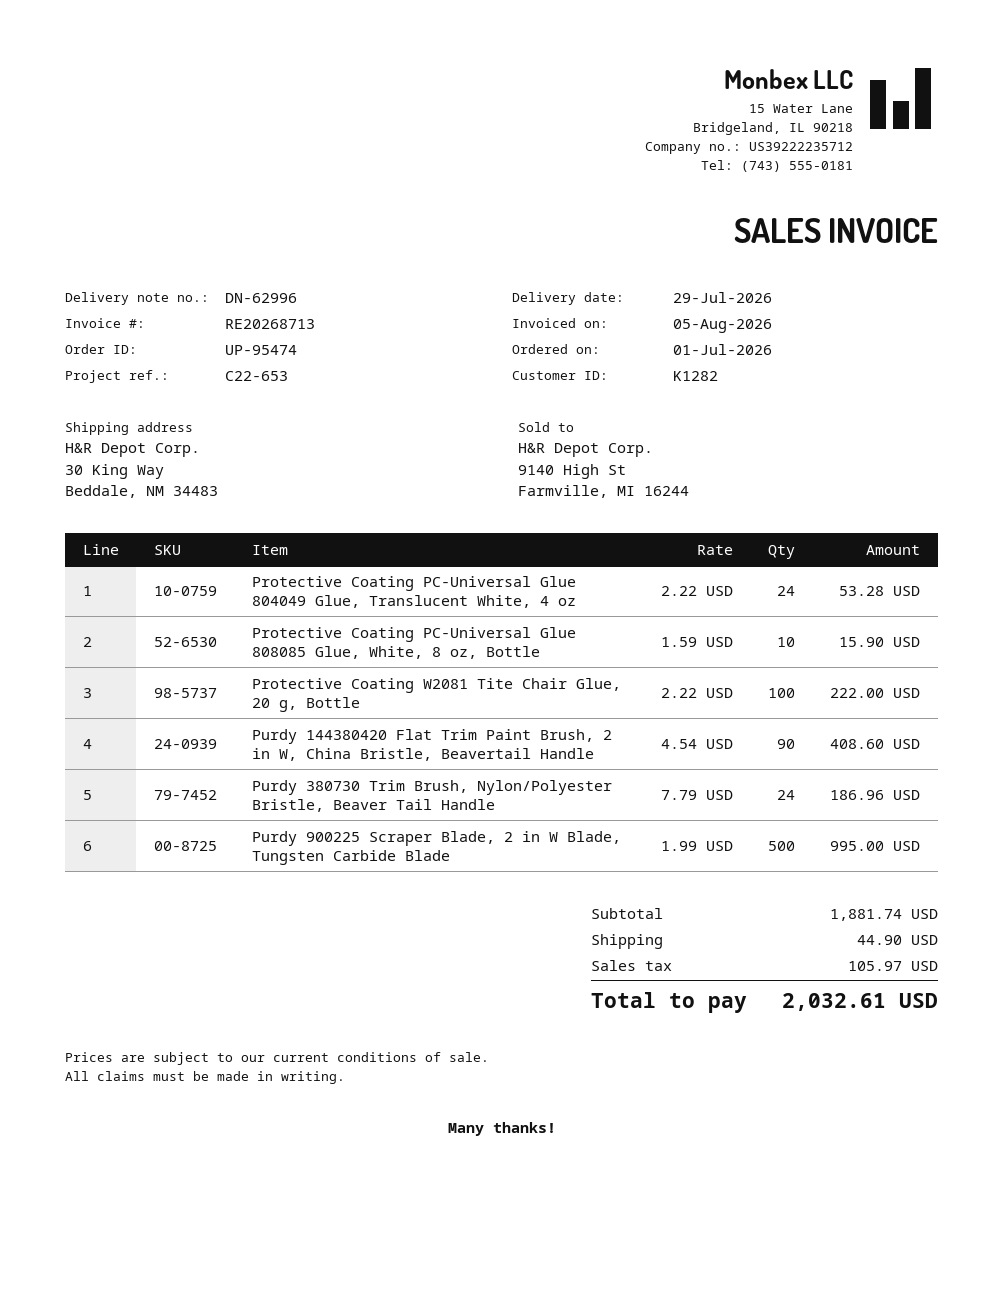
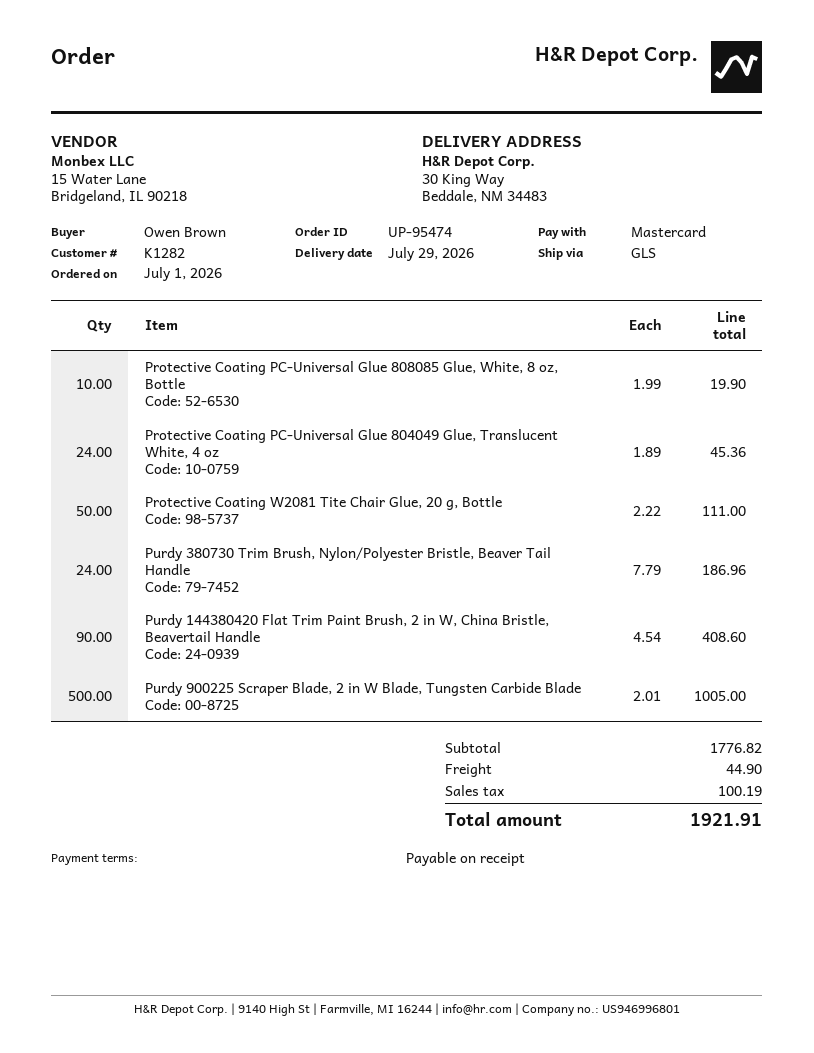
Protective Coating PC-Universal Glue 804049 Glue, Translucent White, 4 oz: 24 x 2.22 = 53.28 -> 24 x 1.89 = 45.36
Protective Coating PC-Universal Glue 808085 Glue, White, 8 oz, Bottle: 10 x 1.59 = 15.90 -> 10 x 1.99 = 19.90
Protective Coating W2081 Tite Chair Glue, 20 g, Bottle: 100 x 2.22 = 222.00 -> 50 x 2.22 = 111.00
Purdy 900225 Scraper Blade, 2 in W Blade, Tungsten Carbide Blade: 500 x 1.99 = 995.00 -> 500 x 2.01 = 1005.00
subtotal: 1881.74 -> 1776.82
tax: 105.97 -> 100.19
total: 2032.61 -> 1921.91

